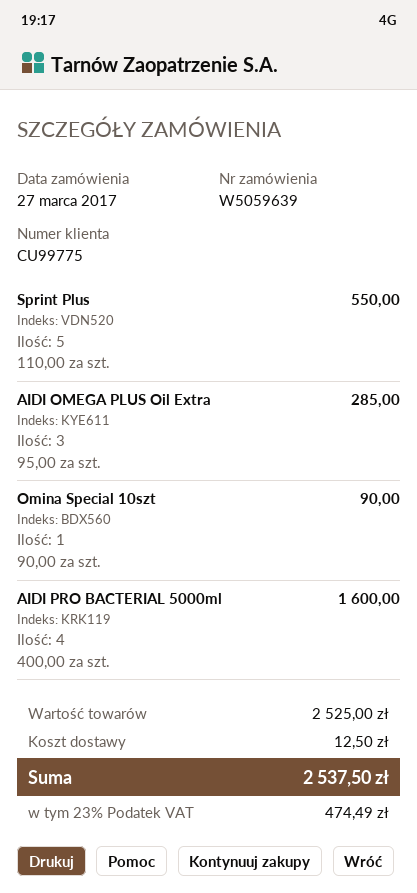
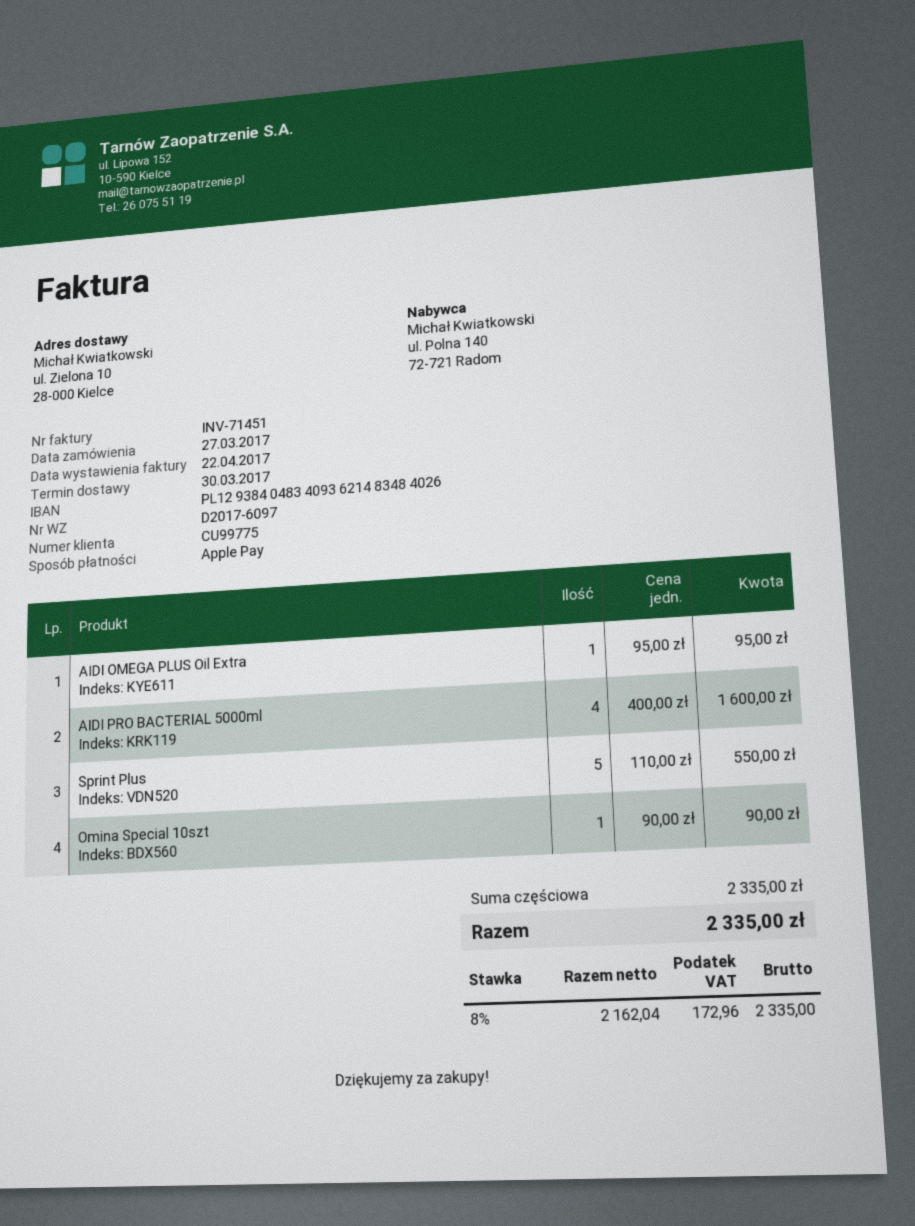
AIDI OMEGA PLUS Oil Extra: 3 x 95.00 = 285.00 -> 1 x 95.00 = 95.00
subtotal: 2525.00 -> 2335.00
shipping: 12.50 -> none
tax: 23% = 474.49 -> 8% = 172.96
total: 2537.50 -> 2335.00

